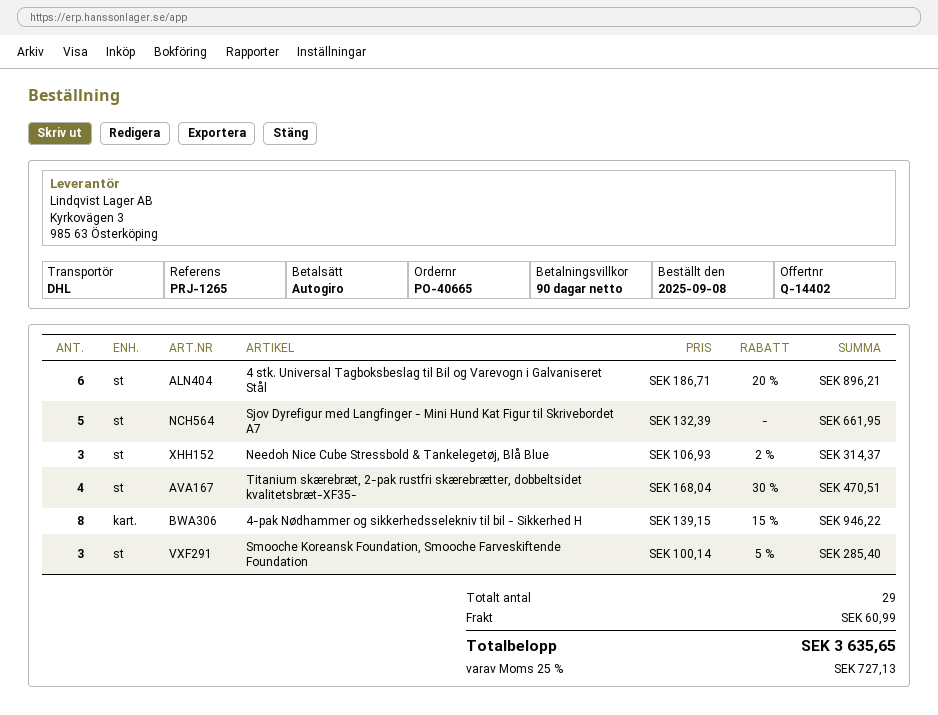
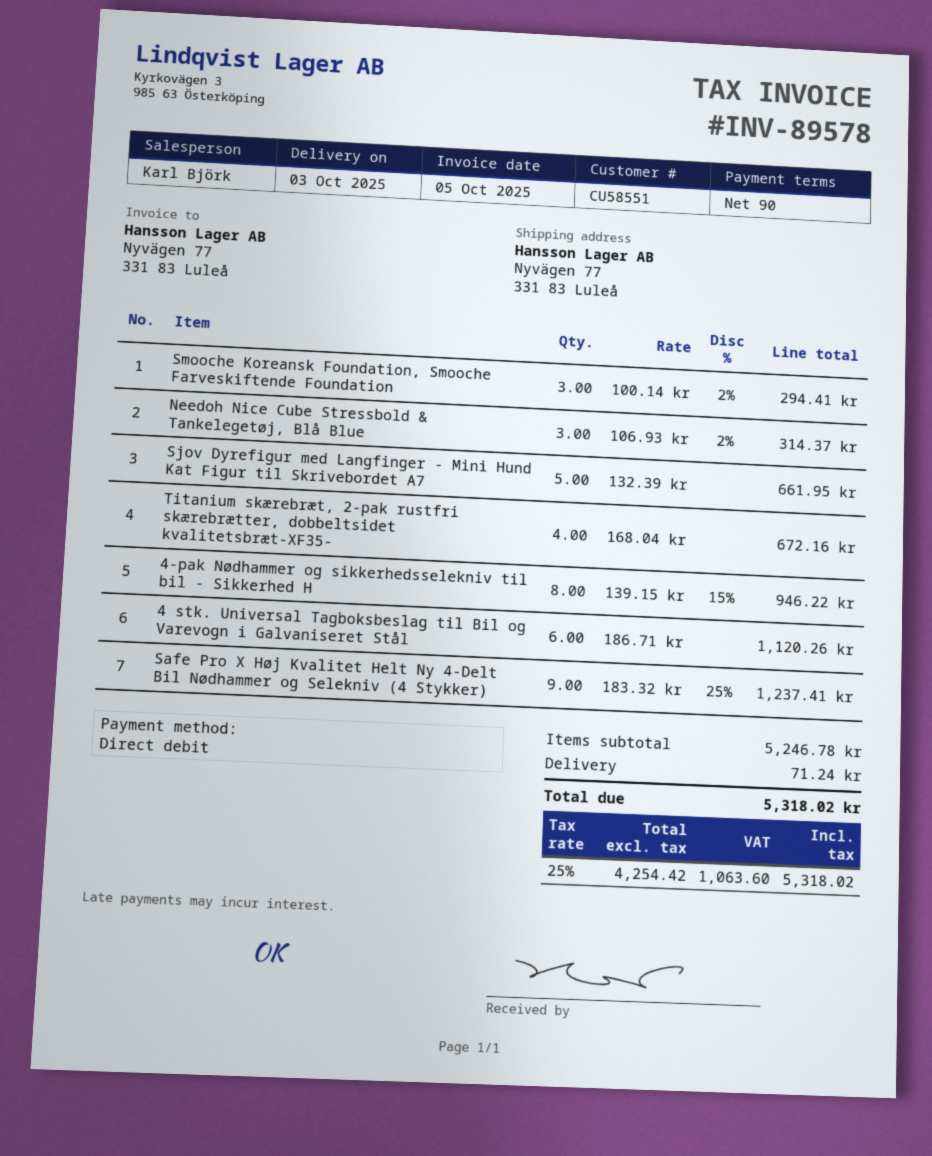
4 stk. Universal Tagboksbeslag til Bil og Varevogn i Galvaniseret Stål: 6 x 186.71 - 20% = 896.21 -> 6 x 186.71 = 1120.26
Titanium skærebræt, 2-pak rustfri skærebrætter, dobbeltsidet kvalitetsbræt-XF35-: 4 x 168.04 - 30% = 470.51 -> 4 x 168.04 = 672.16
Smooche Koreansk Foundation, Smooche Farveskiftende Foundation: 3 x 100.14 - 5% = 285.40 -> 3 x 100.14 - 2% = 294.41
Safe Pro X Høj Kvalitet Helt Ny 4-Delt Bil Nødhammer og Selekniv (4 Stykker): none -> 9 x 183.32 - 25% = 1237.41
shipping: 60.99 -> 71.24
tax: 25% = 727.13 -> 25% = 1063.60
total: 3635.65 -> 5318.02

